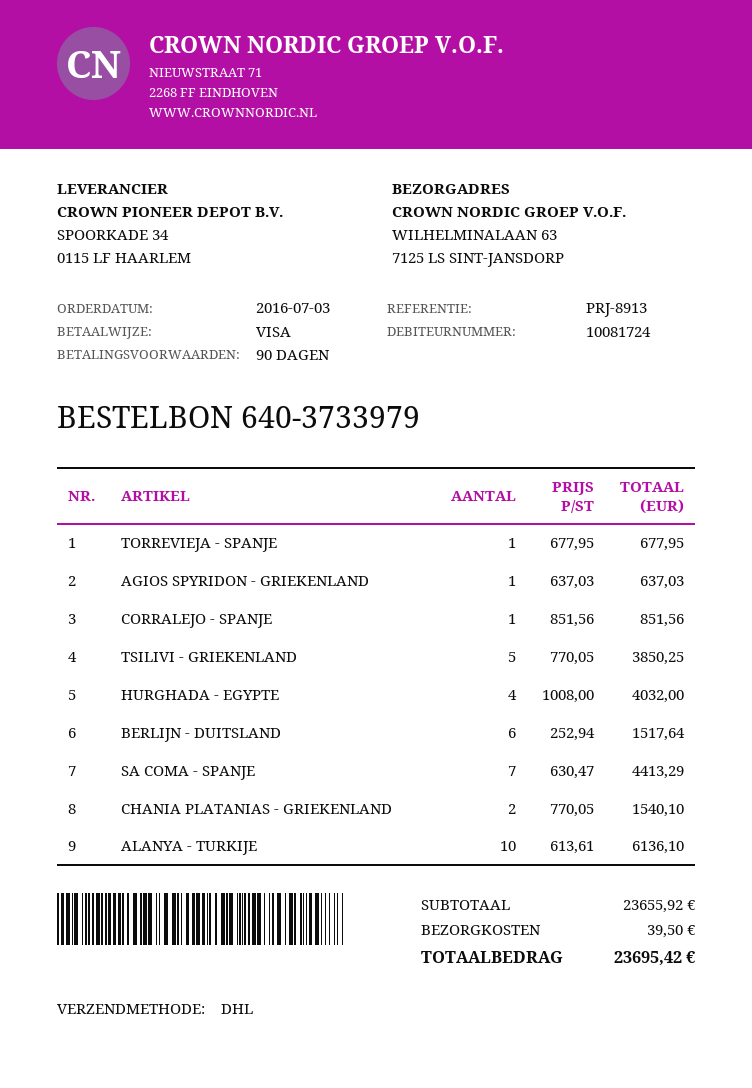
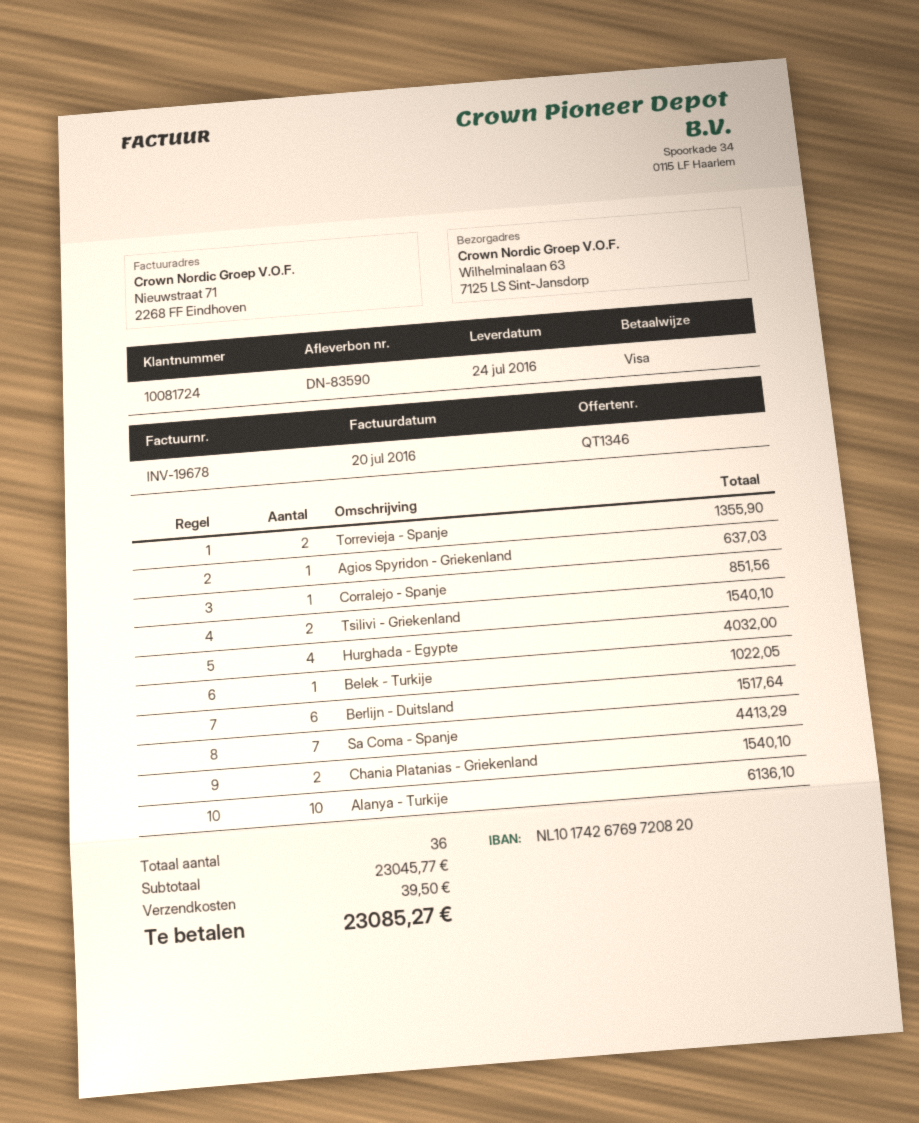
TORREVIEJA - SPANJE: 1 for 677.95 -> 2 for 1355.90
TSILIVI - GRIEKENLAND: 5 for 3850.25 -> 2 for 1540.10
Belek - Turkije: none -> 1 for 1022.05
subtotal: 23655.92 -> 23045.77
total: 23695.42 -> 23085.27

